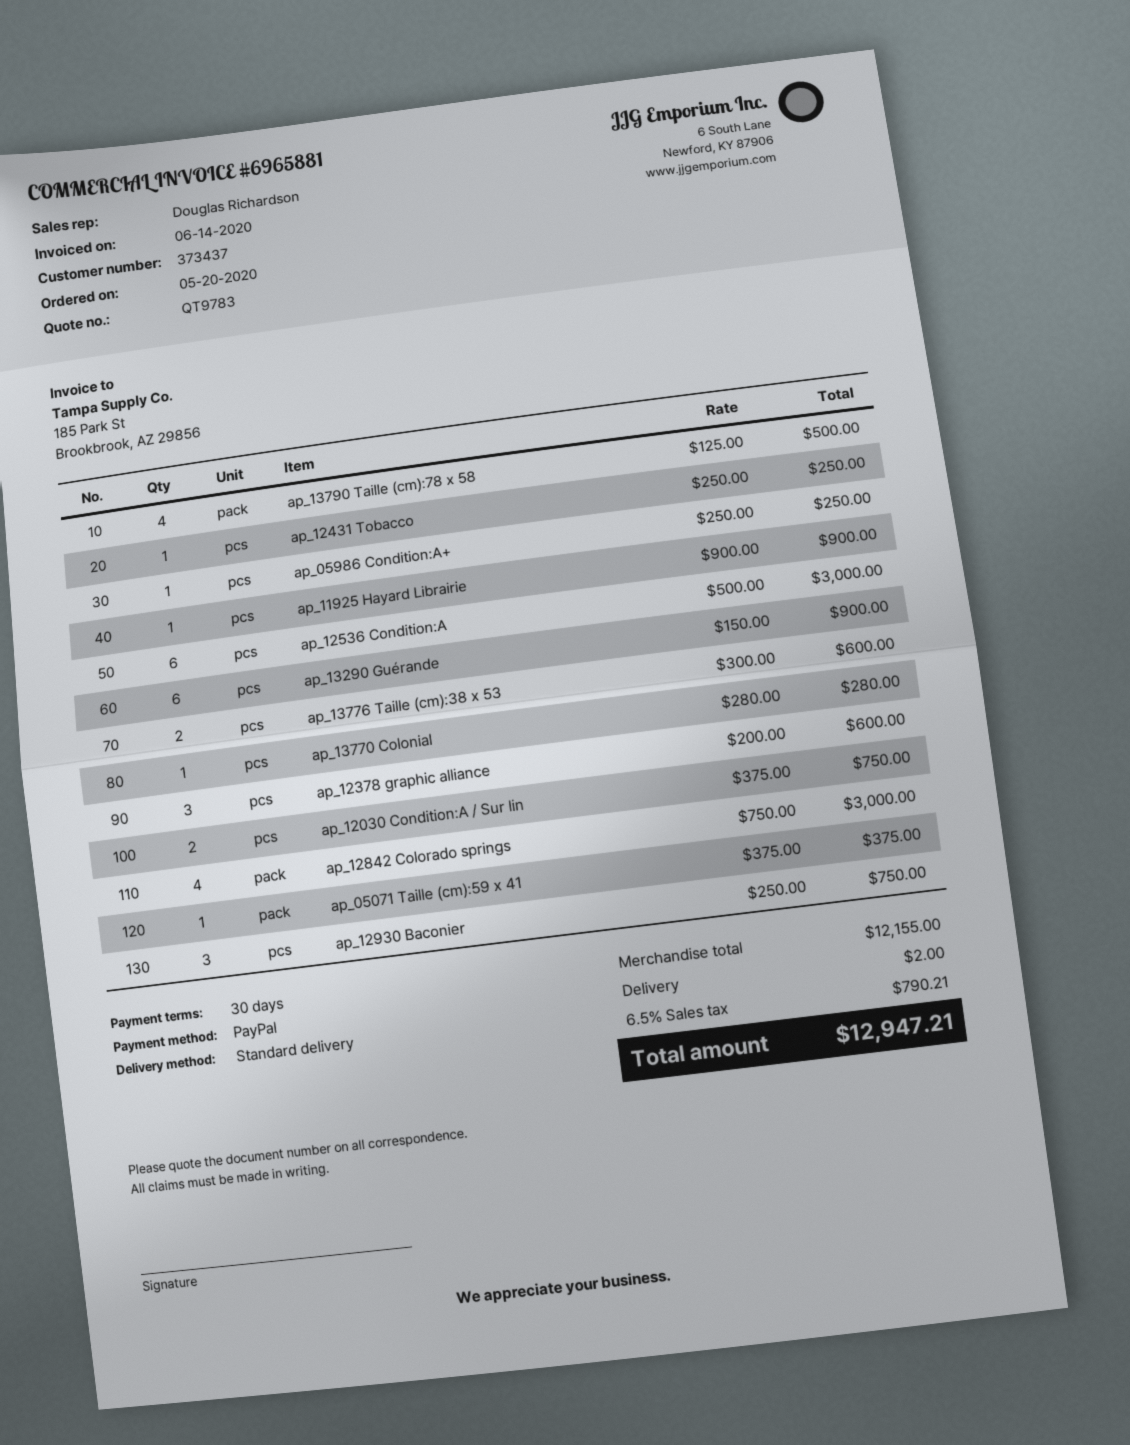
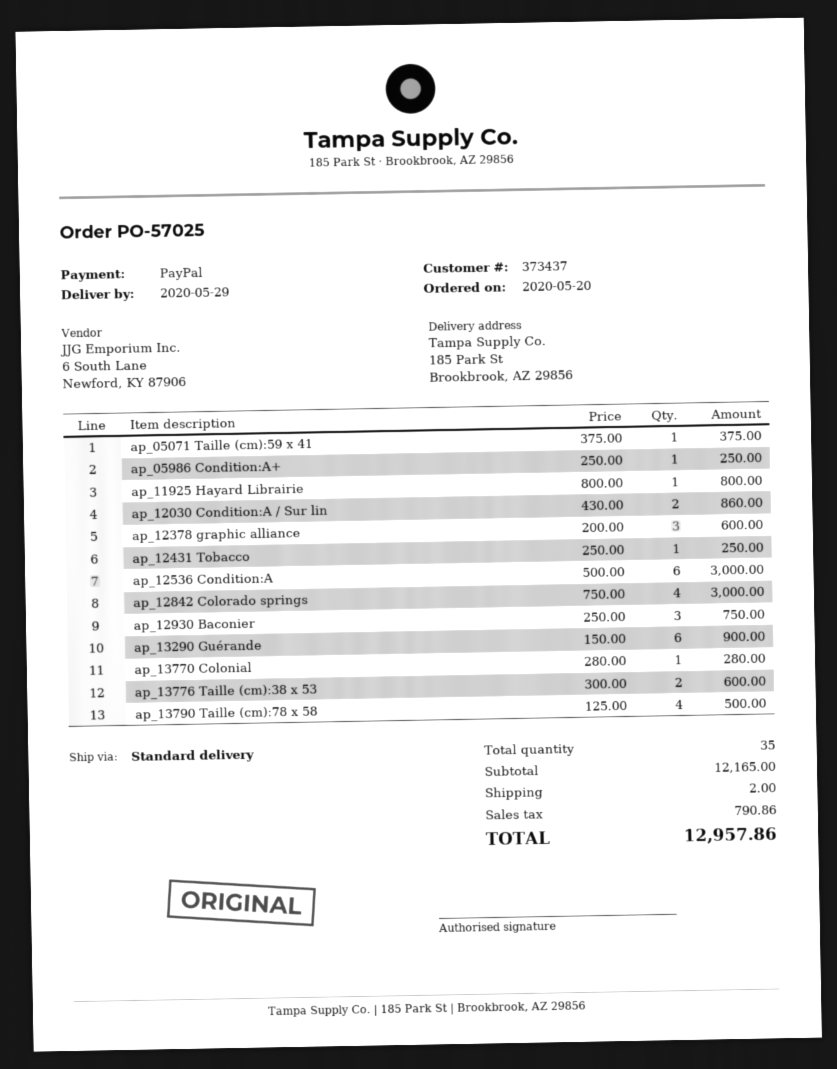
ap_11925 Hayard Librairie: 1 x 900.00 = 900.00 -> 1 x 800.00 = 800.00
ap_12030 Condition:A / Sur lin: 2 x 375.00 = 750.00 -> 2 x 430.00 = 860.00
subtotal: 12155.00 -> 12165.00
tax: 790.21 -> 790.86
total: 12947.21 -> 12957.86

